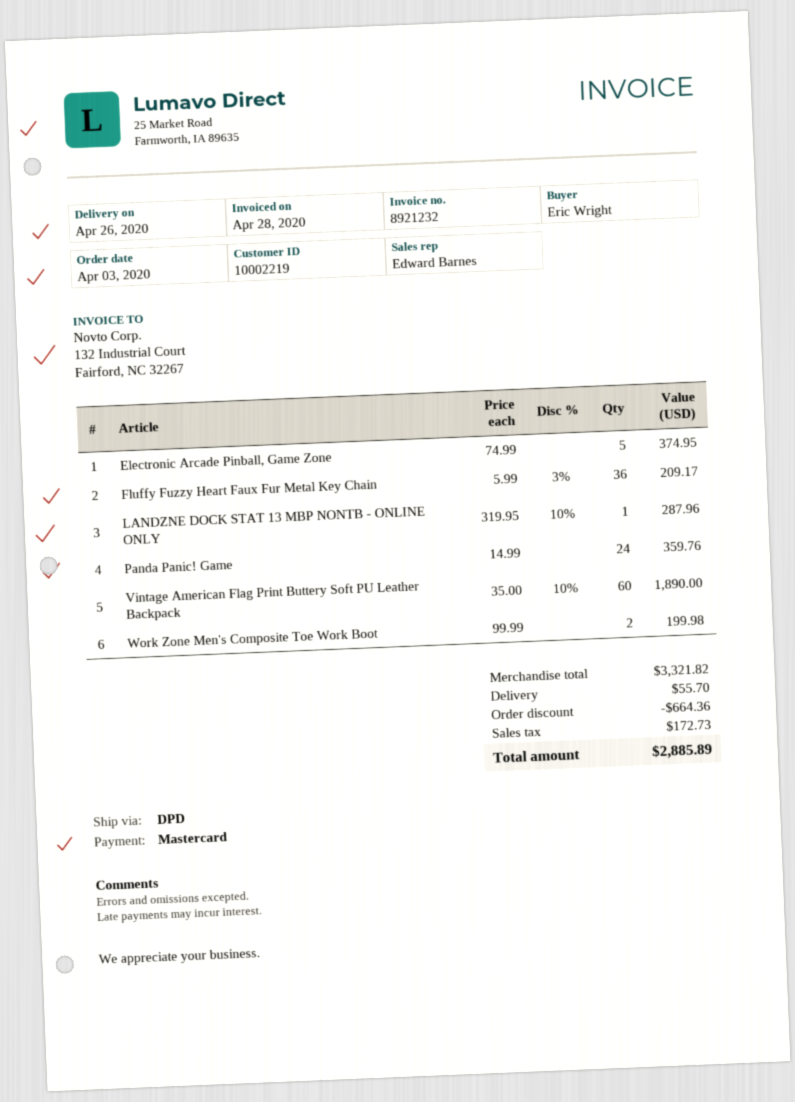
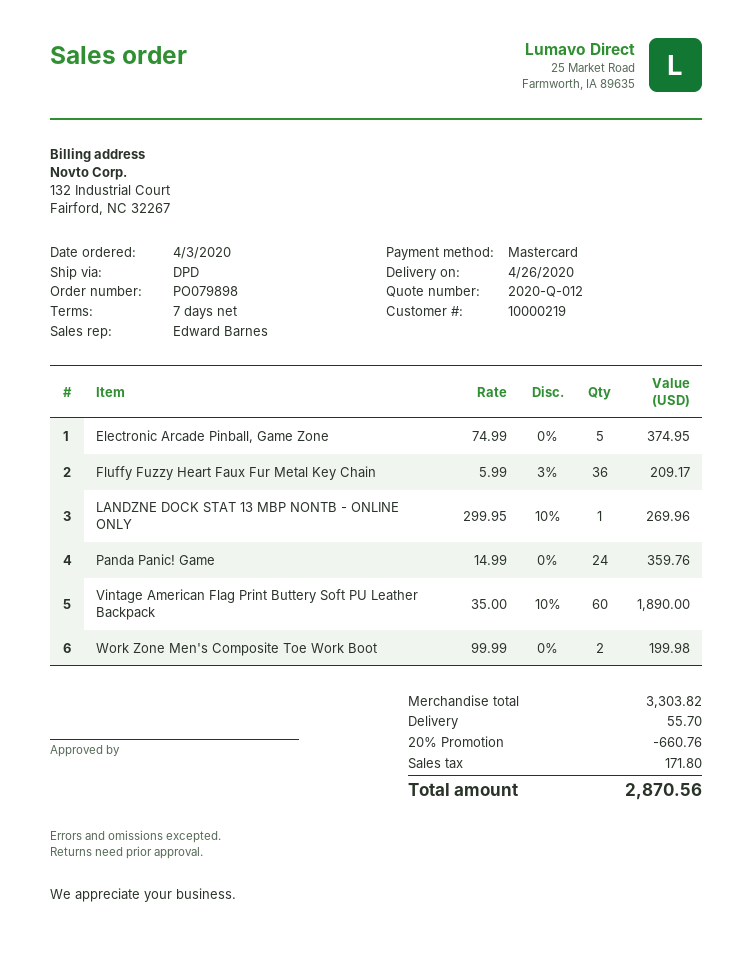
customer number: 10002219 -> 10000219
LANDZNE DOCK STAT 13 MBP NONTB - ONLINE ONLY: 1 x 319.95 - 10% = 287.96 -> 1 x 299.95 - 10% = 269.96
subtotal: 3321.82 -> 3303.82
discount: 664.36 -> 660.76
tax: 172.73 -> 171.80
total: 2885.89 -> 2870.56

